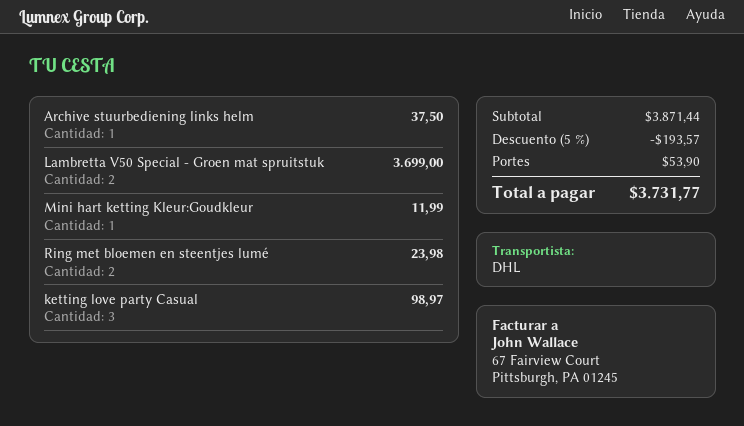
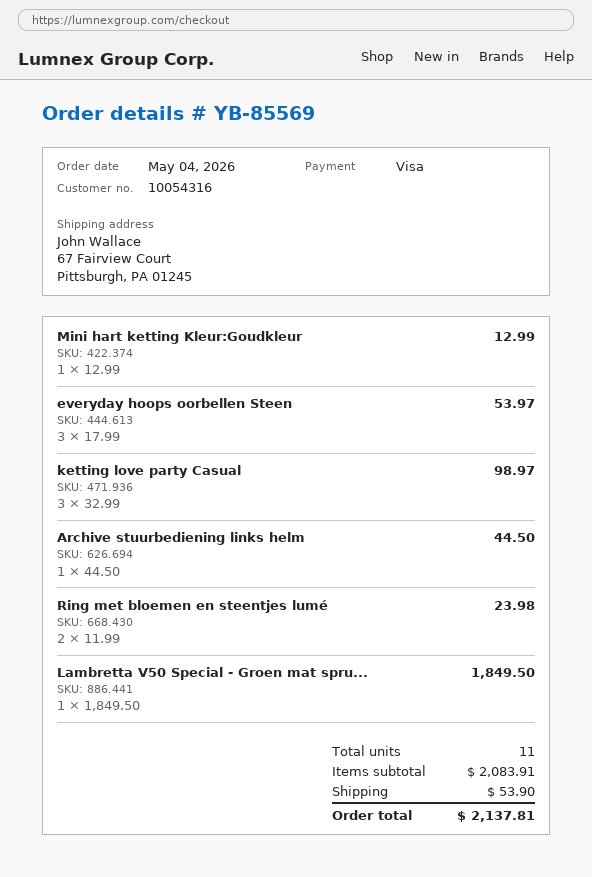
Archive stuurbediening links helm: 1 for 37.50 -> 1 for 44.50
Lambretta V50 Special - Groen mat spruitstuk: 2 for 3699.00 -> 1 for 1849.50
Mini hart ketting Kleur:Goudkleur: 1 for 11.99 -> 1 for 12.99
everyday hoops oorbellen Steen: none -> 3 for 53.97
subtotal: 3871.44 -> 2083.91
discount: 5% = 193.57 -> none
total: 3731.77 -> 2137.81

